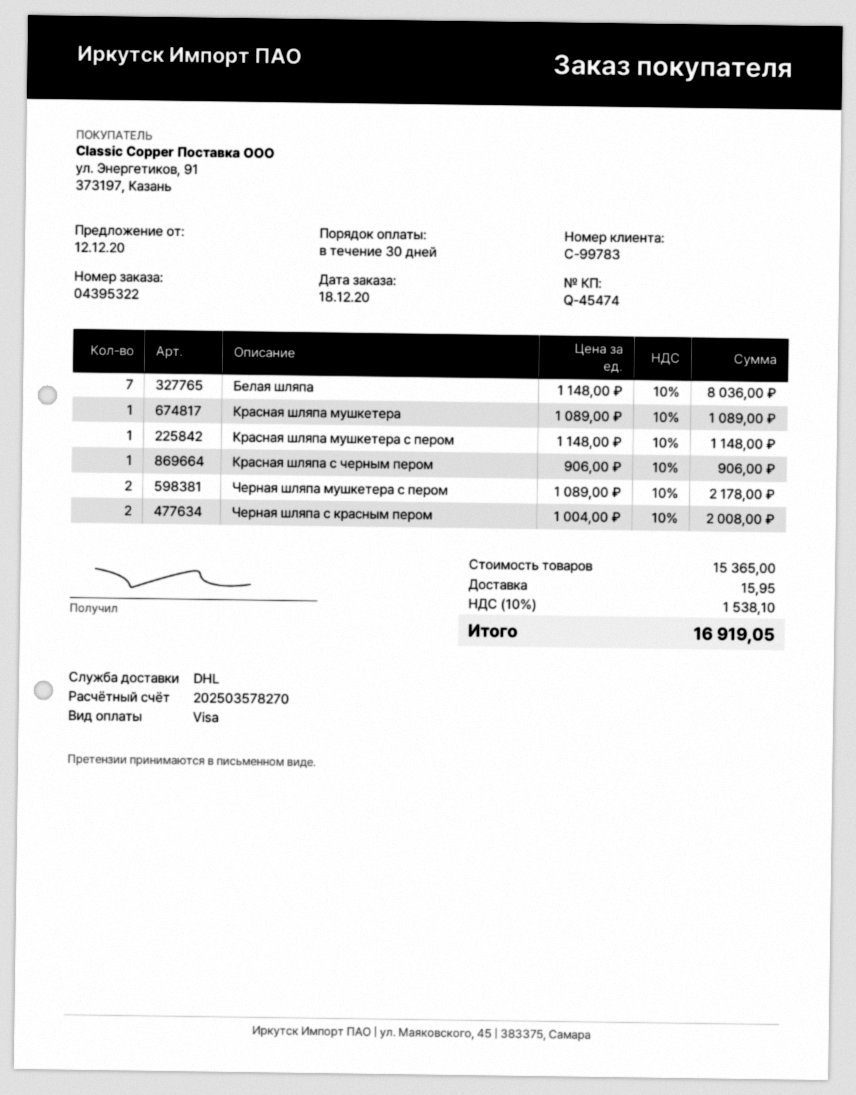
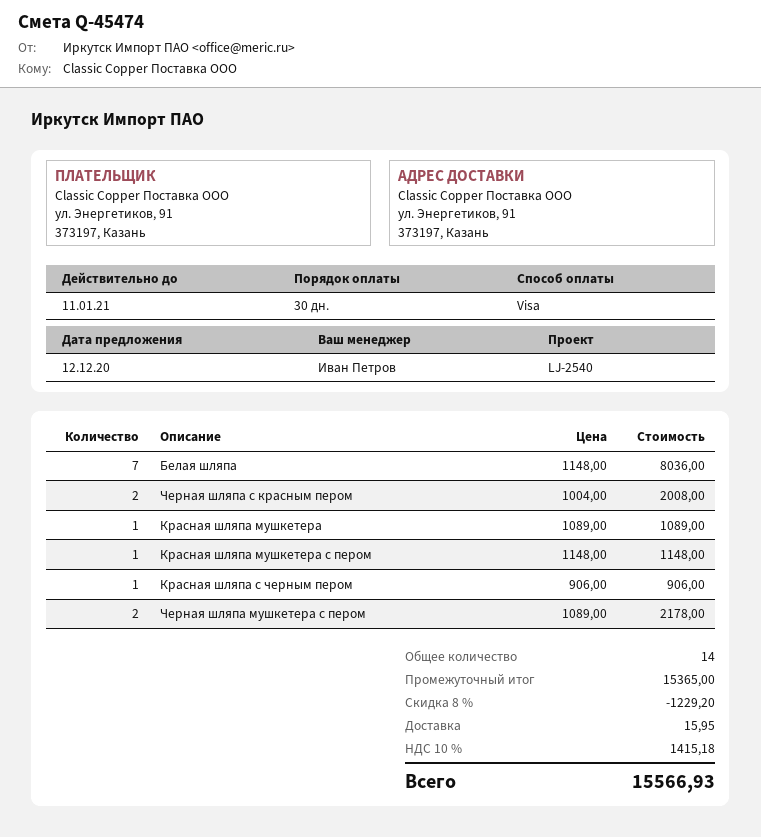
discount: none -> 8% = 1229.20
tax: 10% = 1538.10 -> 10% = 1415.18
total: 16919.05 -> 15566.93

